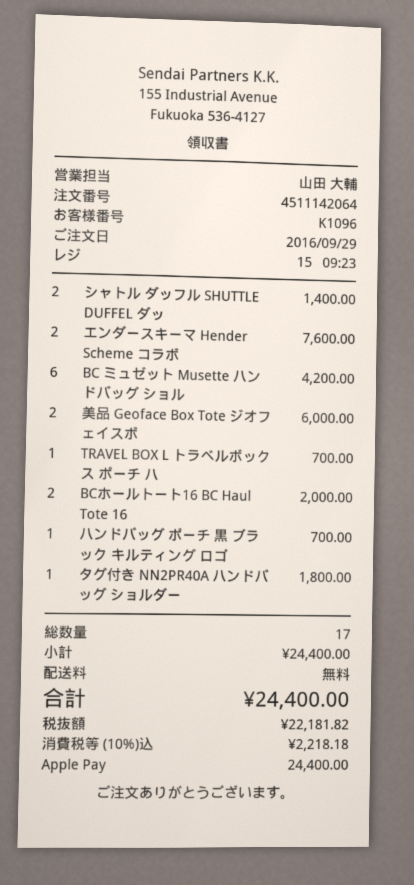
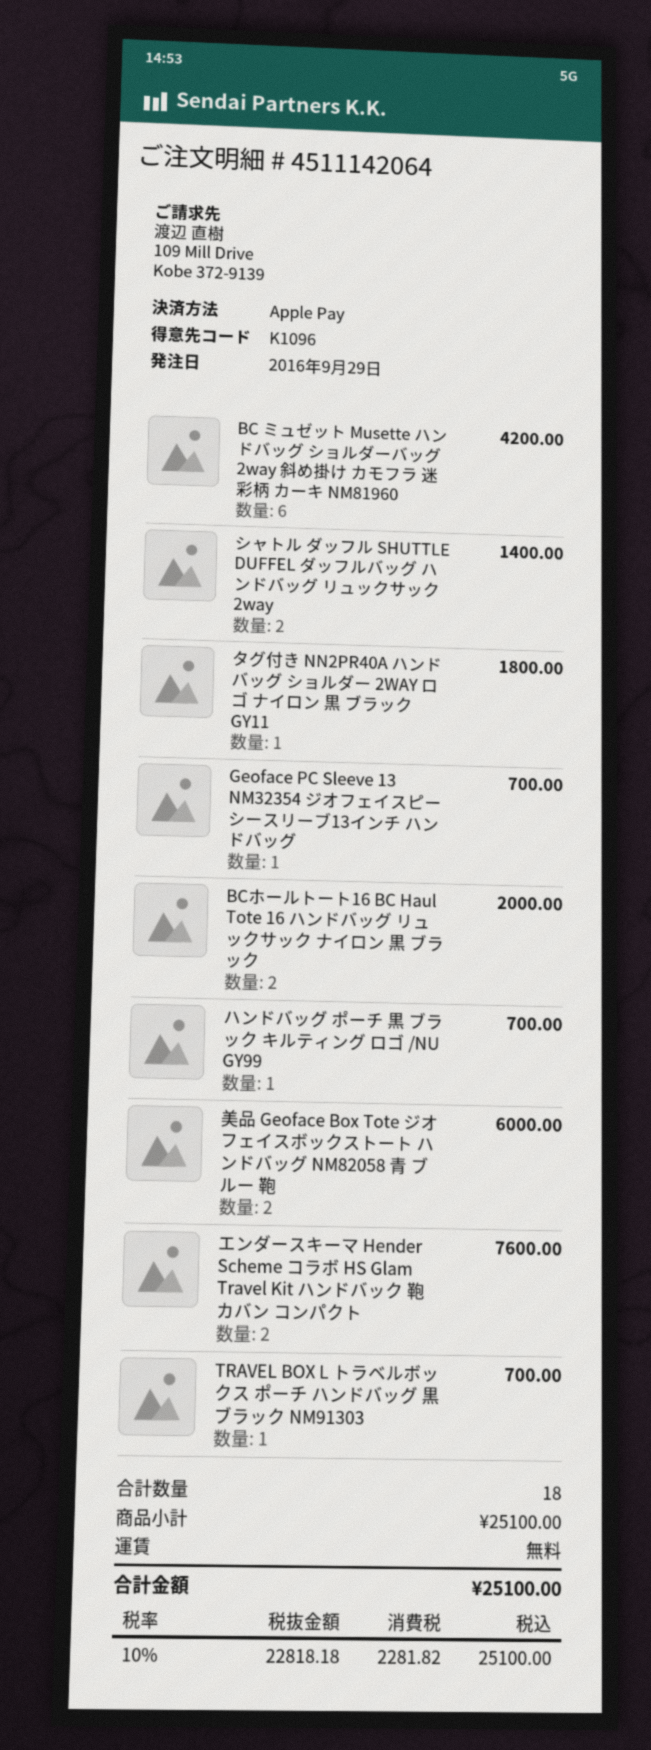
Geoface PC Sleeve 13 NM32354 ジオフェイスピーシースリーブ13インチ ハンドバッグ: none -> 1 for 700.00
total quantity: 17 -> 18
subtotal: 24400.00 -> 25100.00
net: 22181.82 -> 22818.18
tax: 10% = 2218.18 -> 10% = 2281.82
total: 24400.00 -> 25100.00

